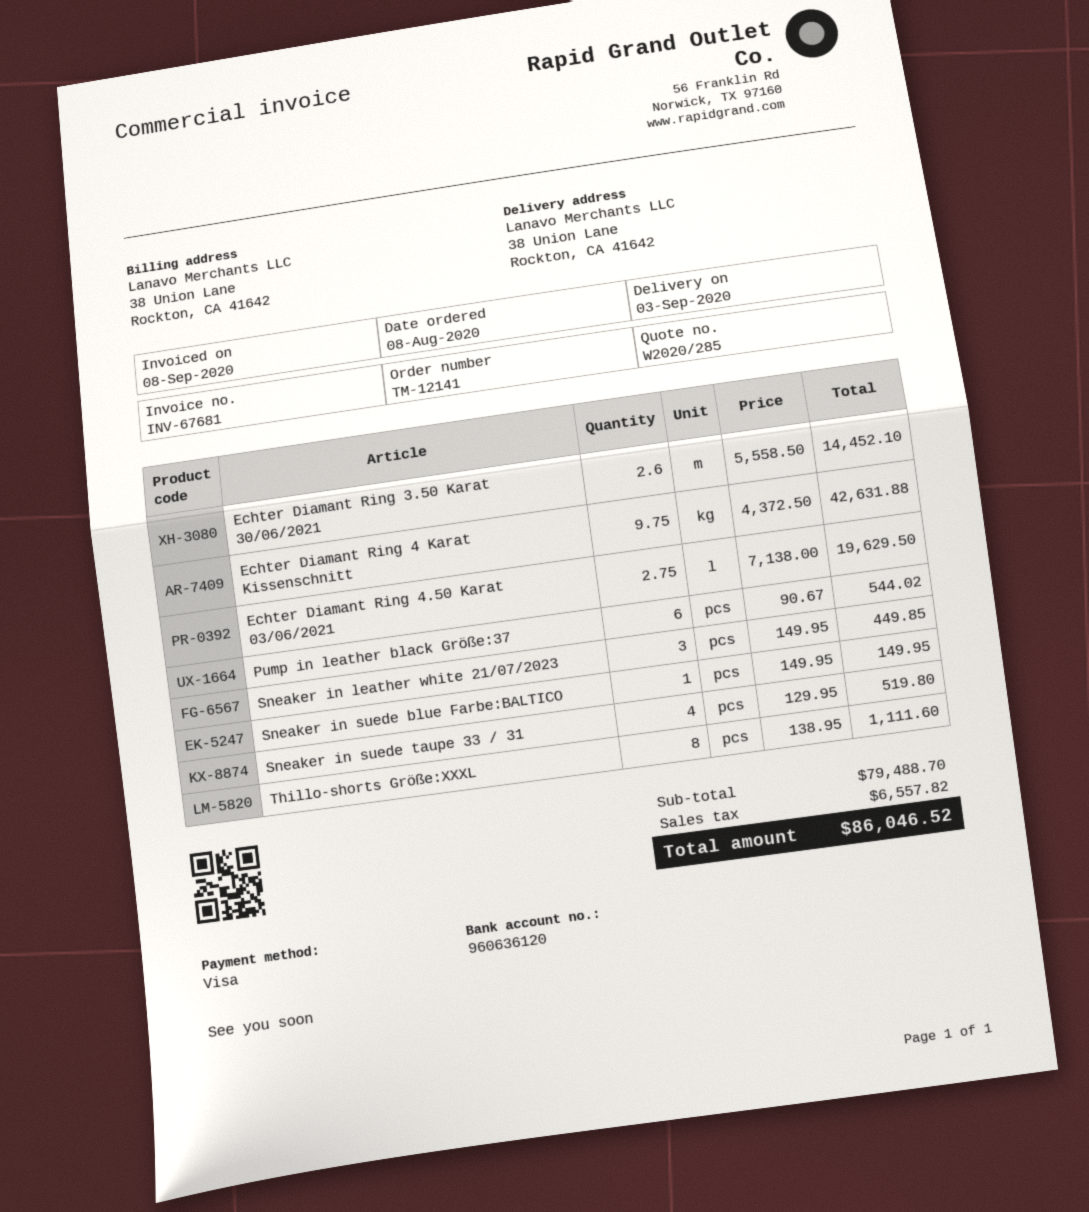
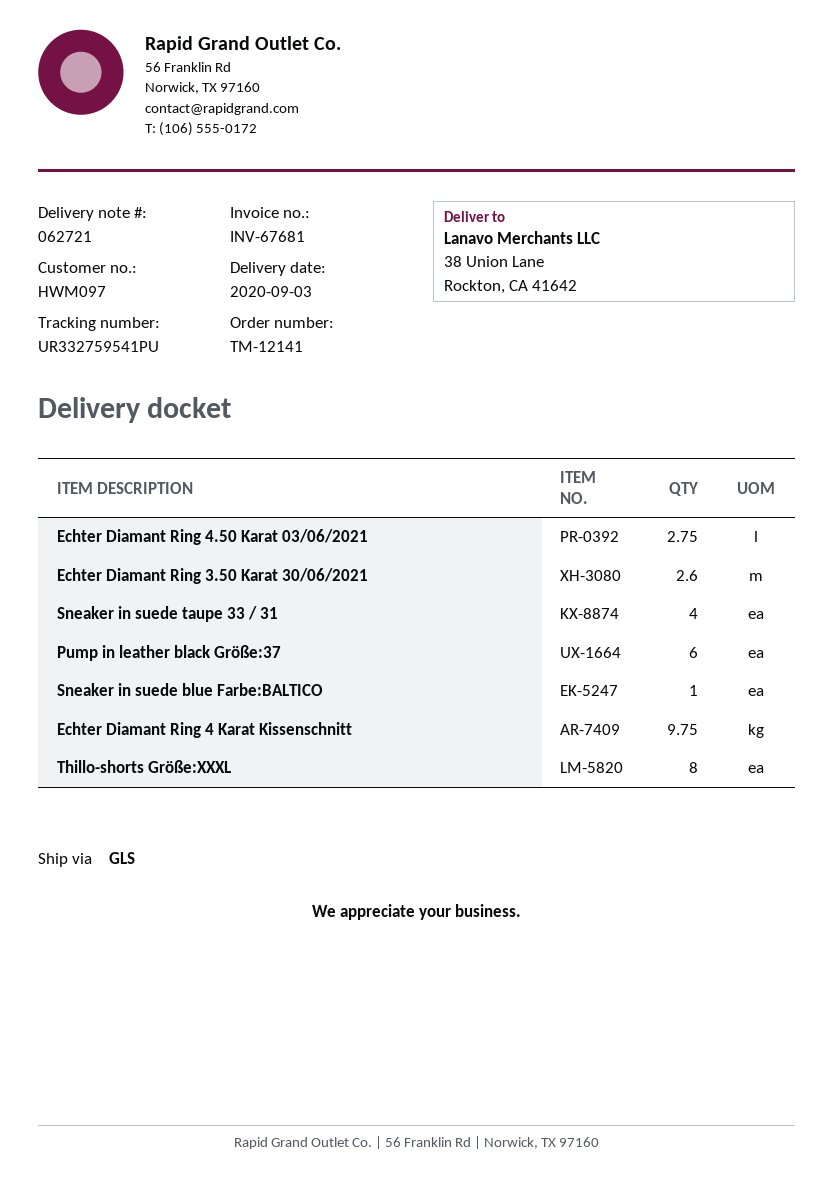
Sneaker in leather white 21/07/2023: 3 -> none

